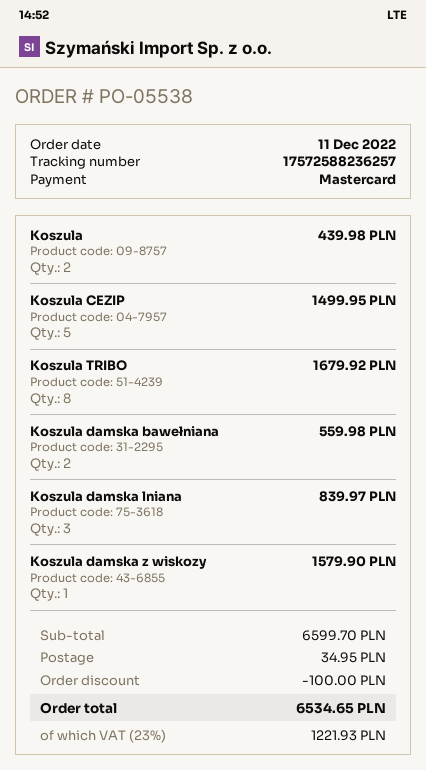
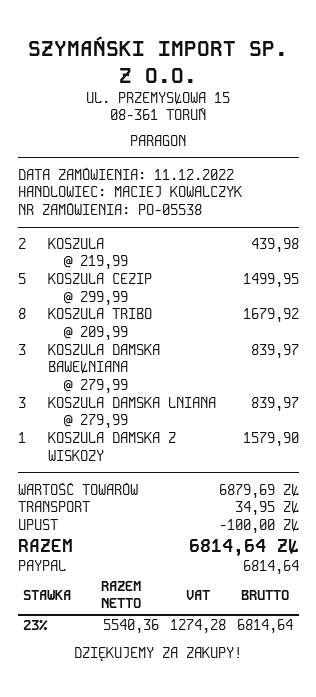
payment method: Mastercard -> PayPal
Koszula damska bawełniana: 2 for 559.98 -> 3 for 839.97
subtotal: 6599.70 -> 6879.69
tax: 23% = 1221.93 -> 23% = 1274.28
total: 6534.65 -> 6814.64

